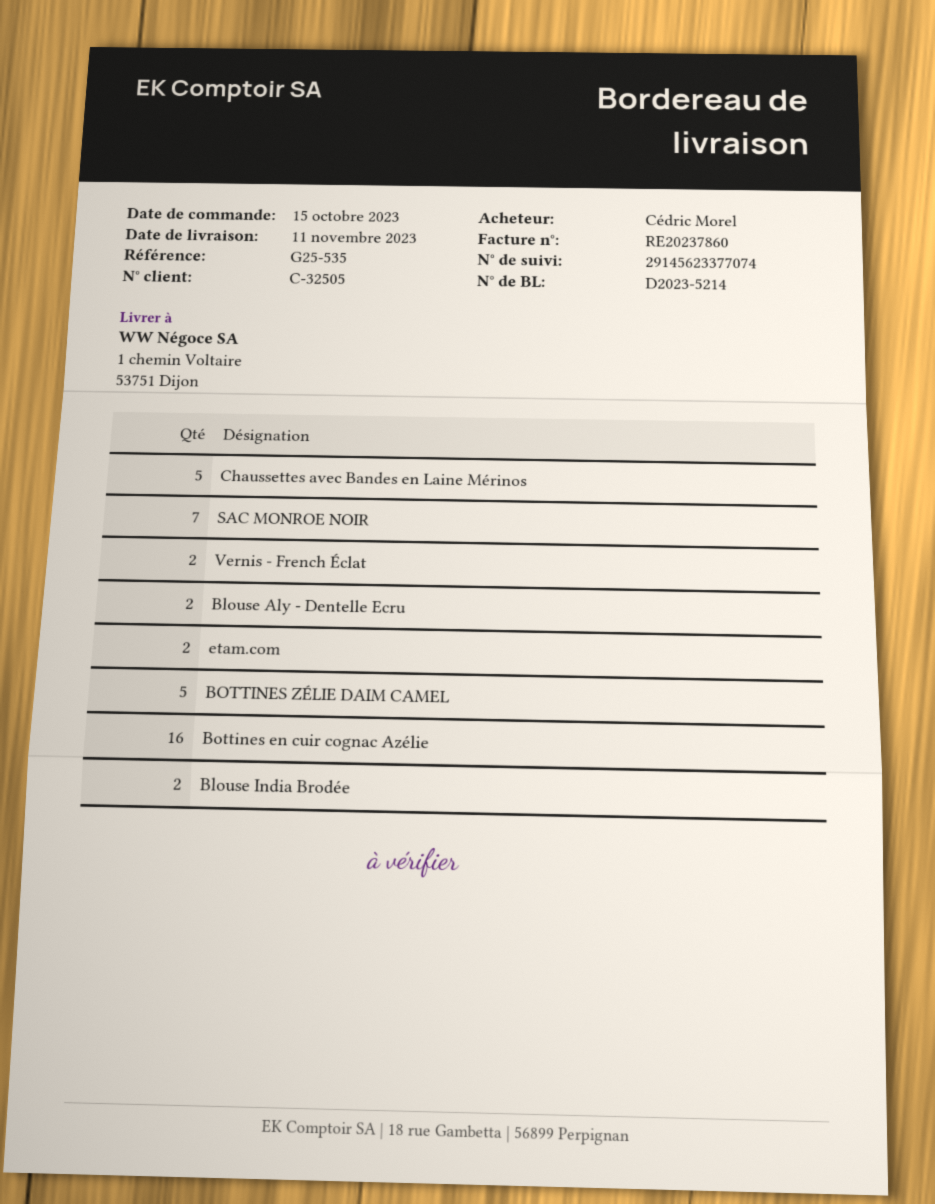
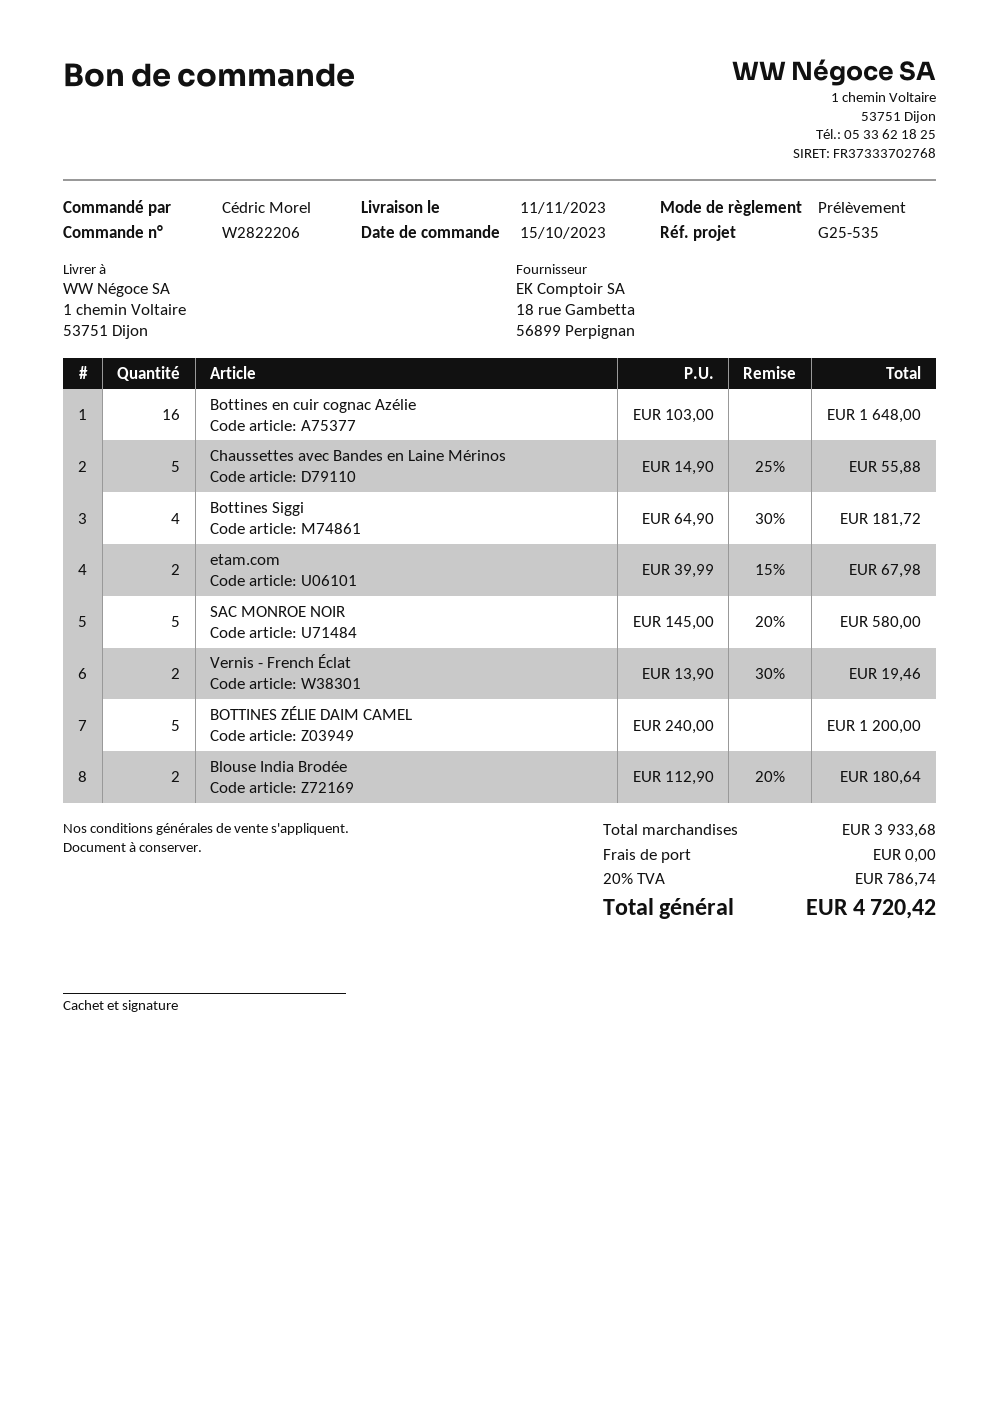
SAC MONROE NOIR: 7 -> 5
Blouse Aly - Dentelle Ecru: 2 -> none
Bottines Siggi: none -> 4

